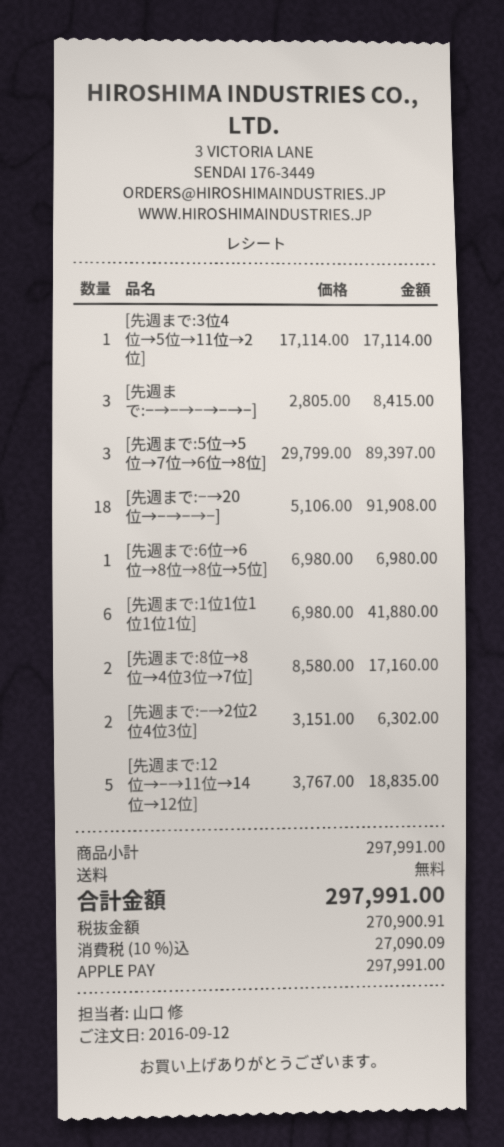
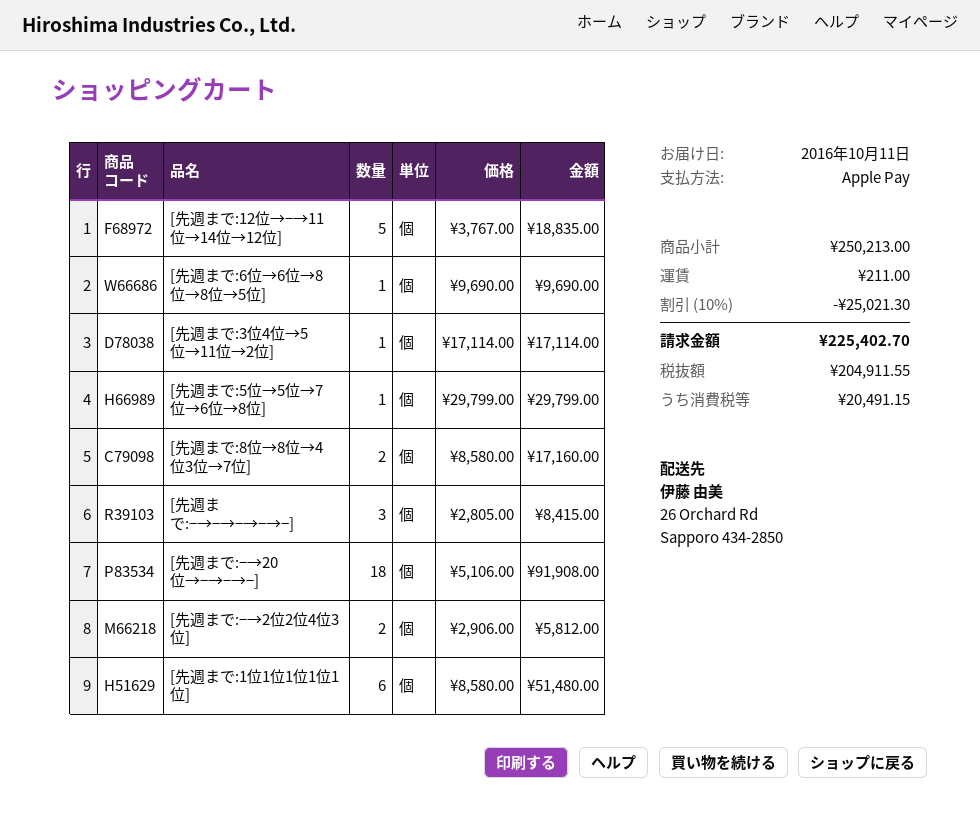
[先週まで:5位→5位→7位→6位→8位]: 3 x 29799.00 = 89397.00 -> 1 x 29799.00 = 29799.00
[先週まで:6位→6位→8位→8位→5位]: 1 x 6980.00 = 6980.00 -> 1 x 9690.00 = 9690.00
[先週まで:1位1位1位1位1位]: 6 x 6980.00 = 41880.00 -> 6 x 8580.00 = 51480.00
[先週まで:−→2位2位4位3位]: 2 x 3151.00 = 6302.00 -> 2 x 2906.00 = 5812.00
subtotal: 297991.00 -> 250213.00
discount: none -> 10% = 25021.30
shipping: 0.00 -> 211.00
net: 270900.91 -> 204911.55
tax: 27090.09 -> 20491.15
total: 297991.00 -> 225402.70

